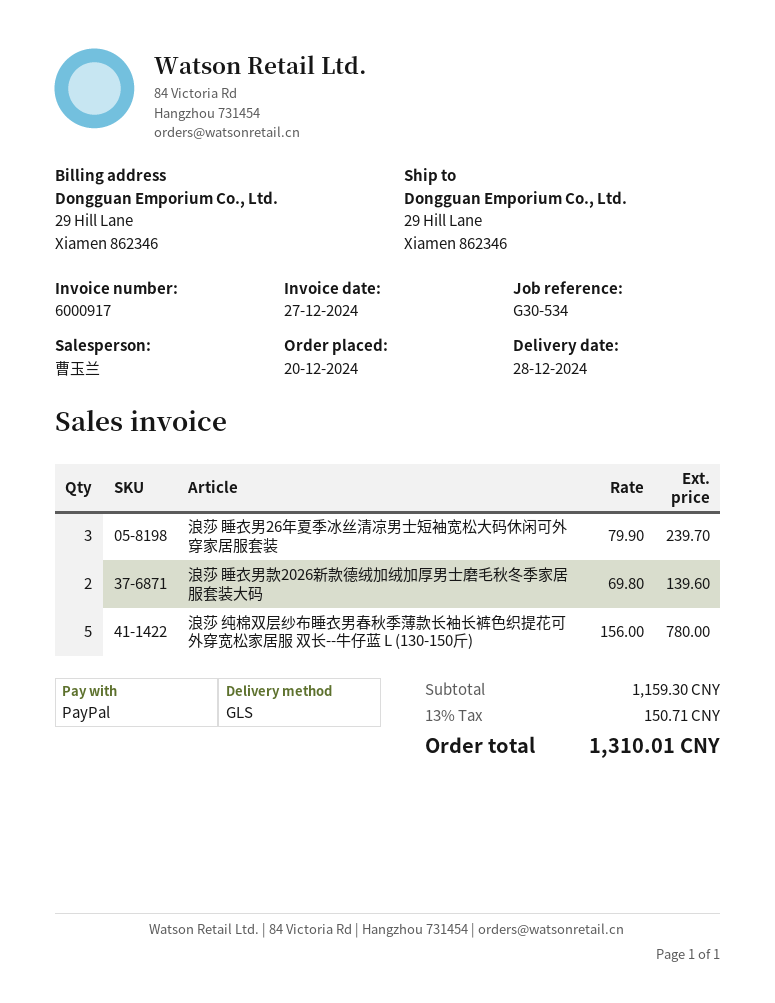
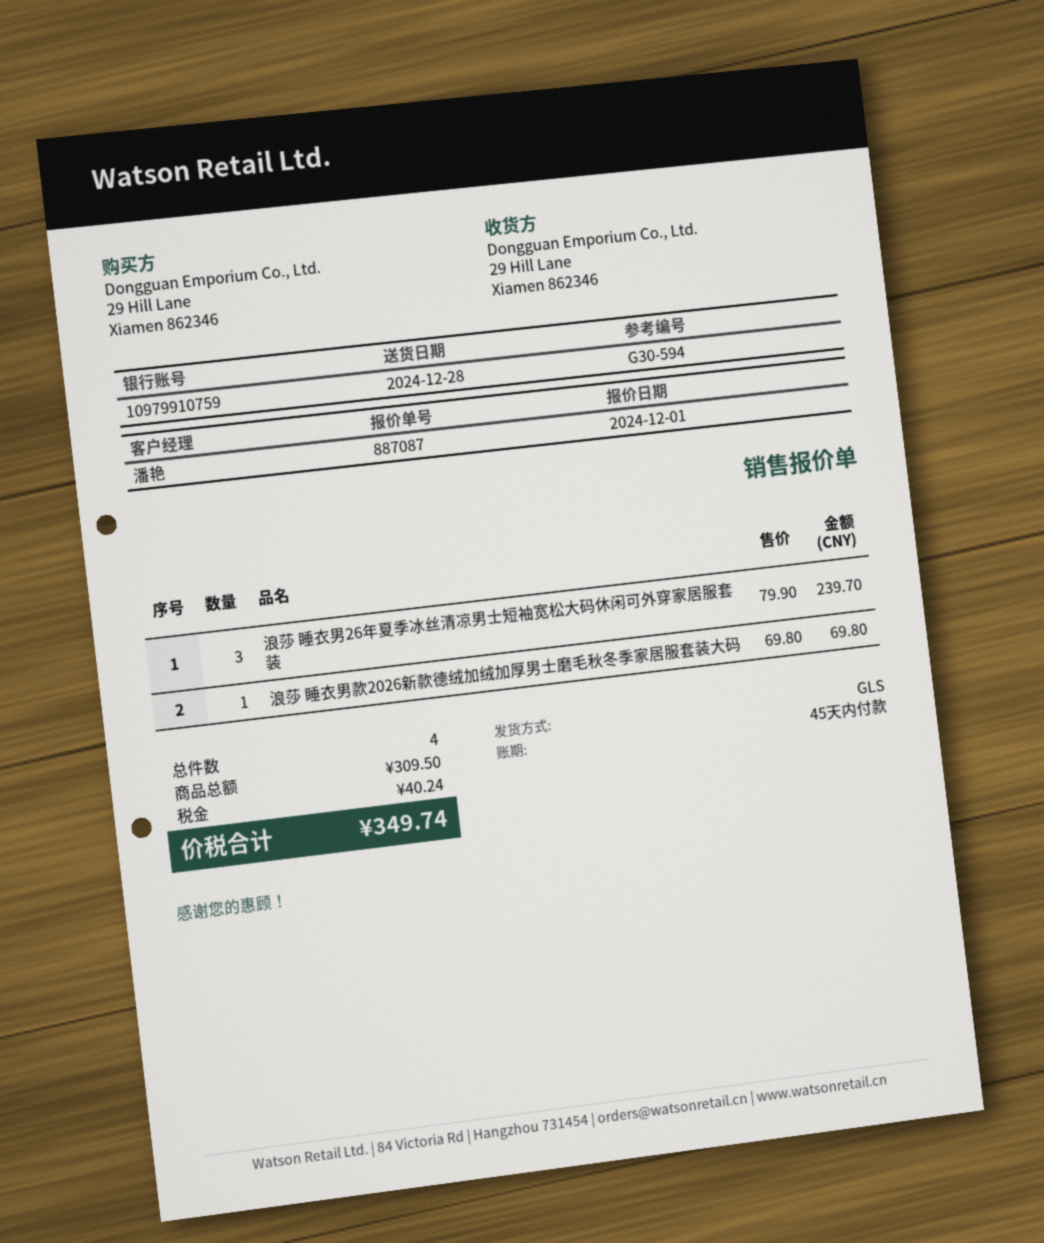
reference: G30-534 -> G30-594
sales rep: 曹玉兰 -> 潘艳
浪莎 睡衣男款2026新款德绒加绒加厚男士磨毛秋冬季家居服套装大码: 2 x 69.80 = 139.60 -> 1 x 69.80 = 69.80
浪莎 纯棉双层纱布睡衣男春秋季薄款长袖长裤色织提花可外穿宽松家居服 双长--牛仔蓝 L (130-150斤): 5 x 156.00 = 780.00 -> none
subtotal: 1159.30 -> 309.50
tax: 150.71 -> 40.24
total: 1310.01 -> 349.74

